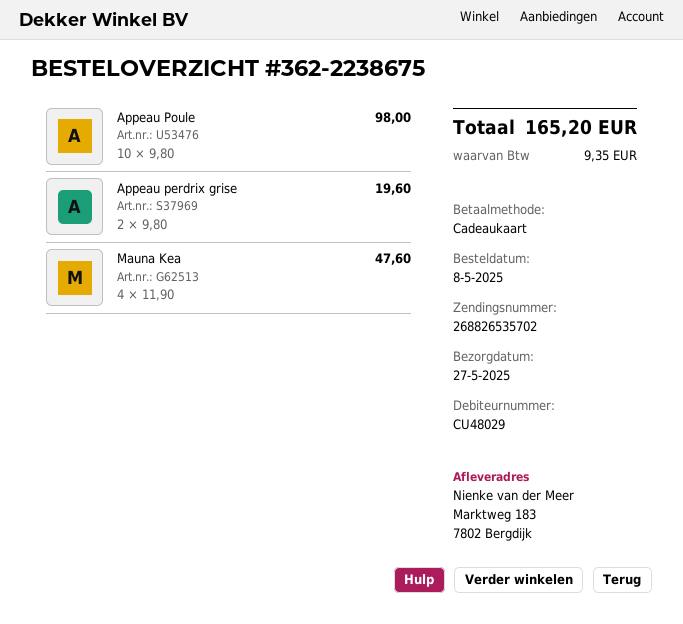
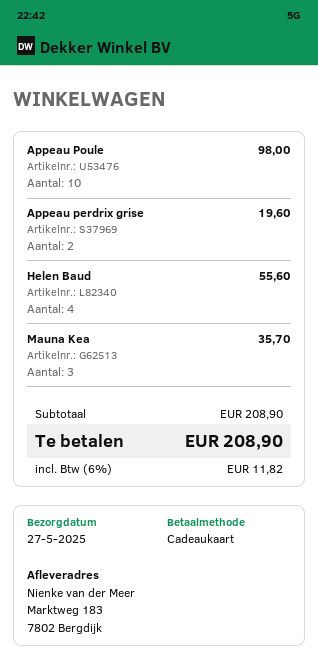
Mauna Kea: 4 for 47.60 -> 3 for 35.70
Helen Baud: none -> 4 for 55.60
tax: 9.35 -> 11.82
total: 165.20 -> 208.90

